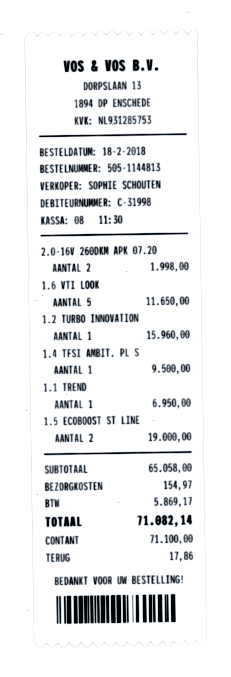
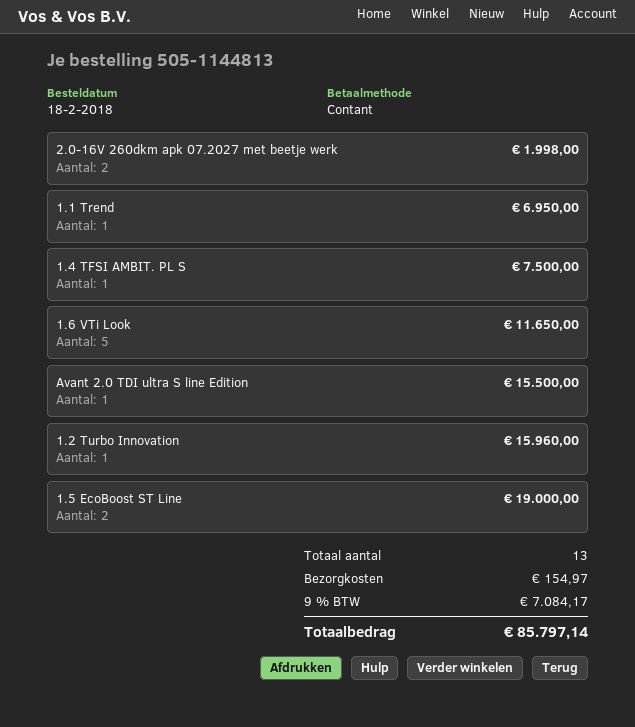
1.4 TFSI AMBIT. PL S: 1 for 9500.00 -> 1 for 7500.00
Avant 2.0 TDI ultra S line Edition: none -> 1 for 15500.00
tax: 5869.17 -> 7084.17
total: 71082.14 -> 85797.14

